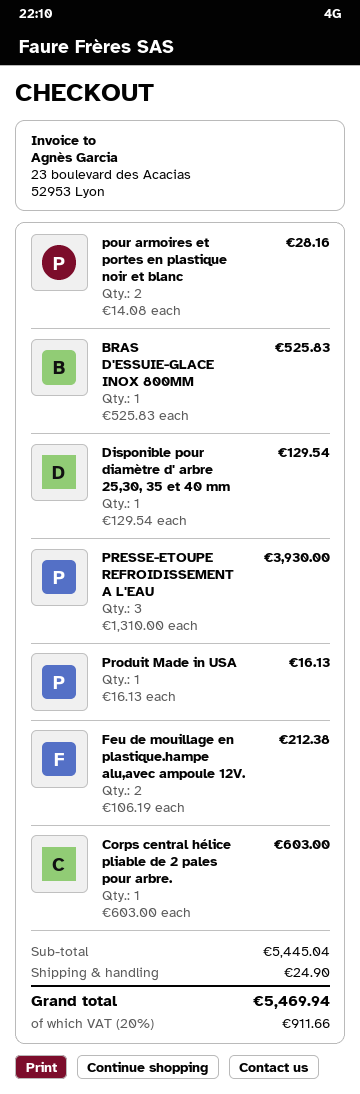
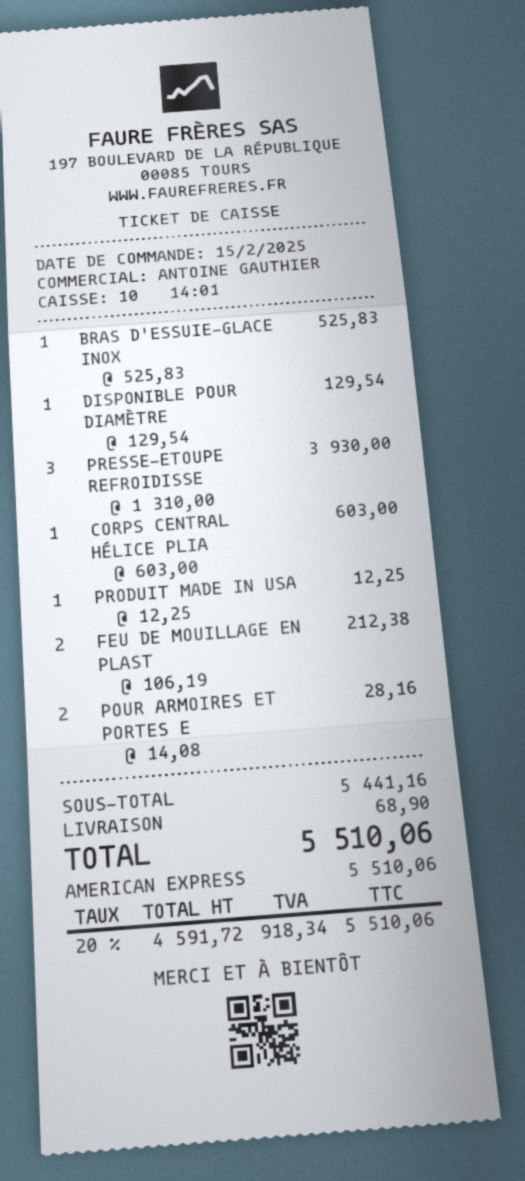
Produit Made in USA: 1 x 16.13 = 16.13 -> 1 x 12.25 = 12.25
subtotal: 5445.04 -> 5441.16
shipping: 24.90 -> 68.90
tax: 20% = 911.66 -> 20% = 918.34
total: 5469.94 -> 5510.06

